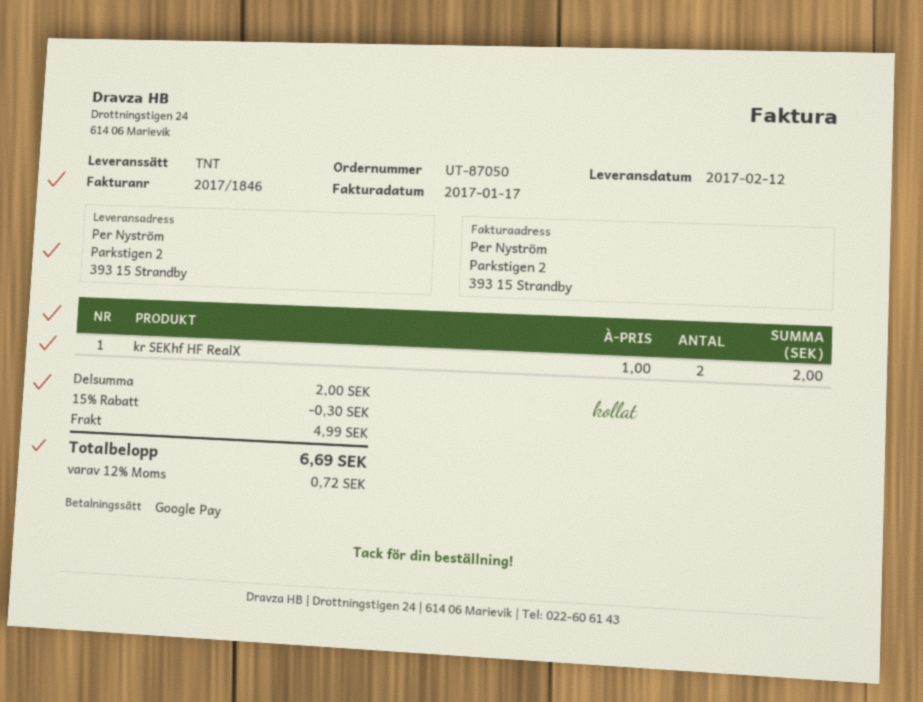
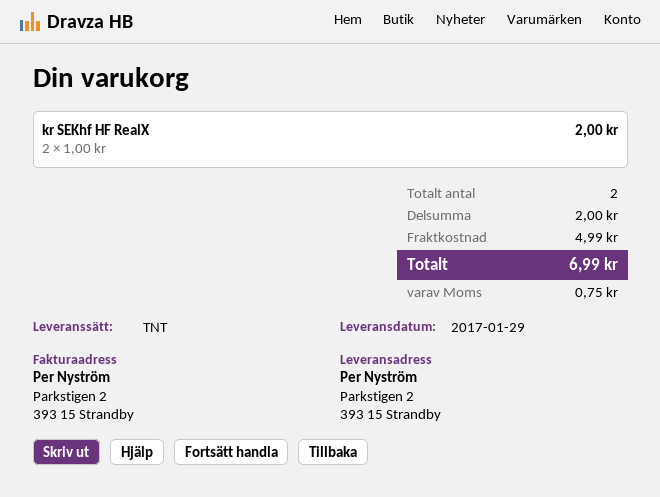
delivery date: 2017-02-12 -> 2017-01-29
discount: 15% = 0.30 -> none
tax: 0.72 -> 0.75
total: 6.69 -> 6.99

